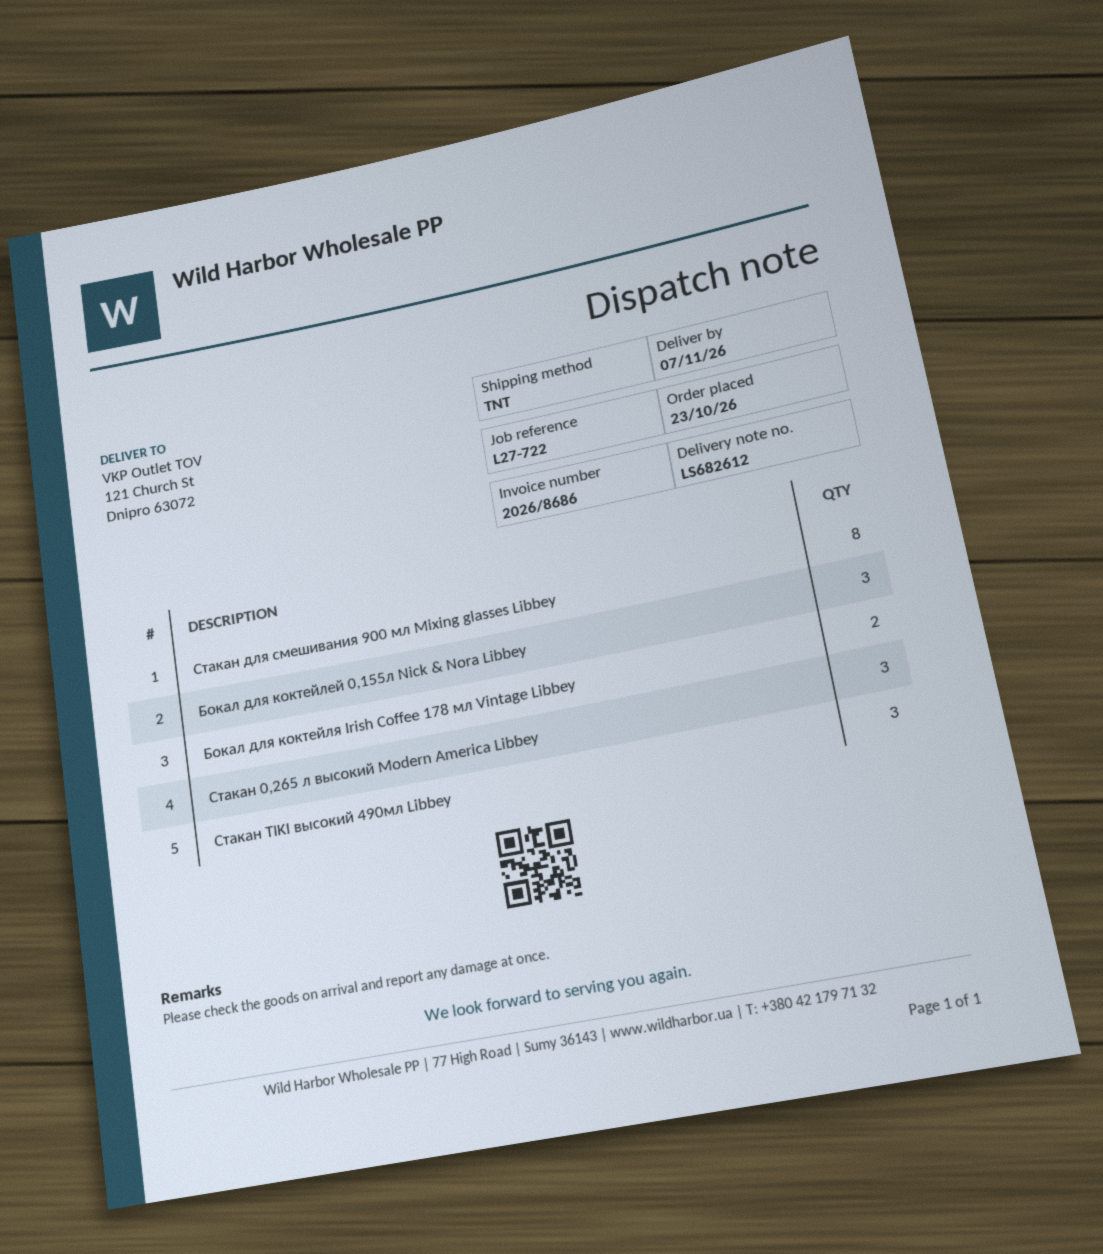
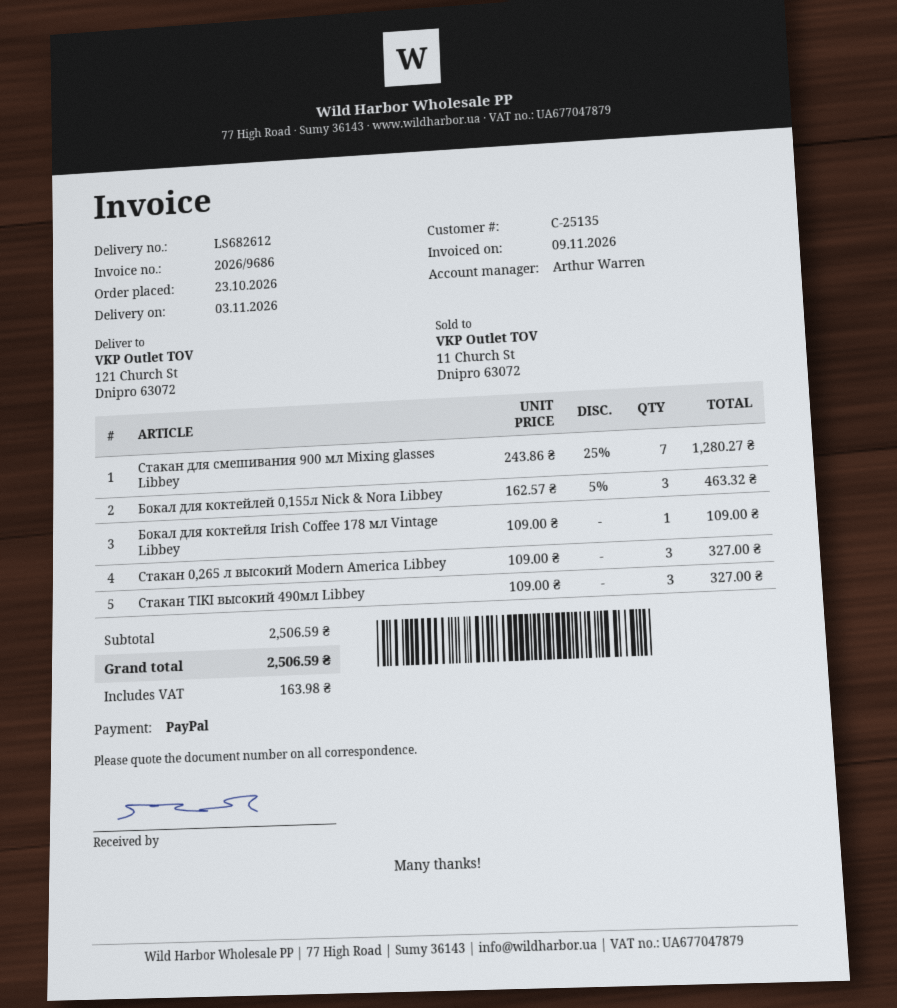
delivery date: 2026-11-07 -> 2026-11-03
invoice number: 2026/8686 -> 2026/9686
Стакан для смешивания 900 мл Mixing glasses Libbey: 8 -> 7
Бокал для коктейля Irish Coffee 178 мл Vintage Libbey: 2 -> 1

